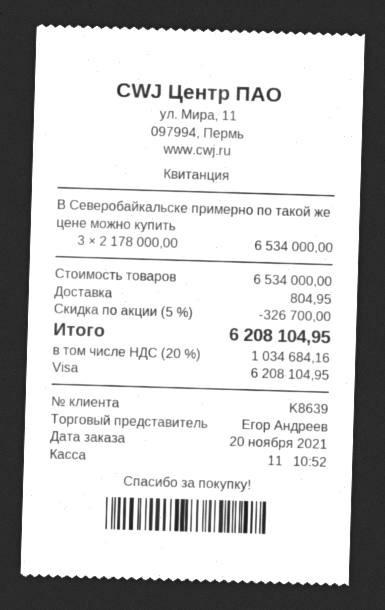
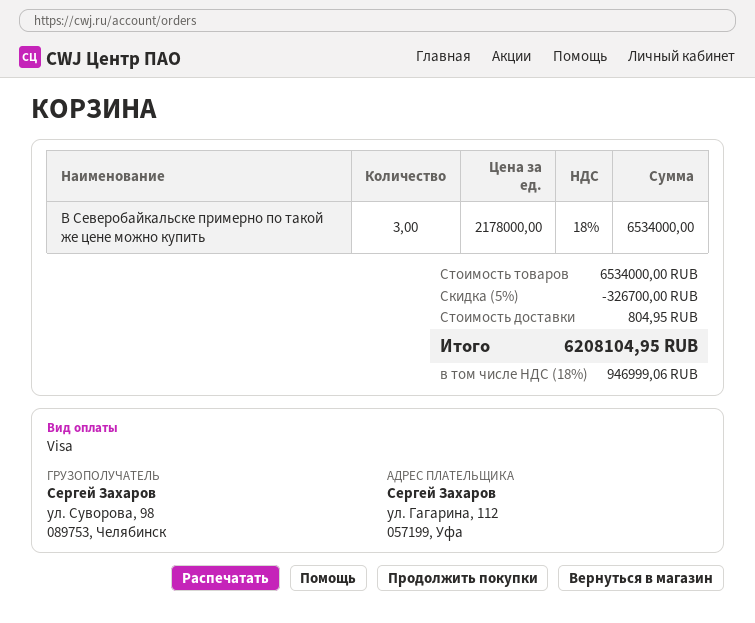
tax: 20% = 1034684.16 -> 18% = 946999.06

